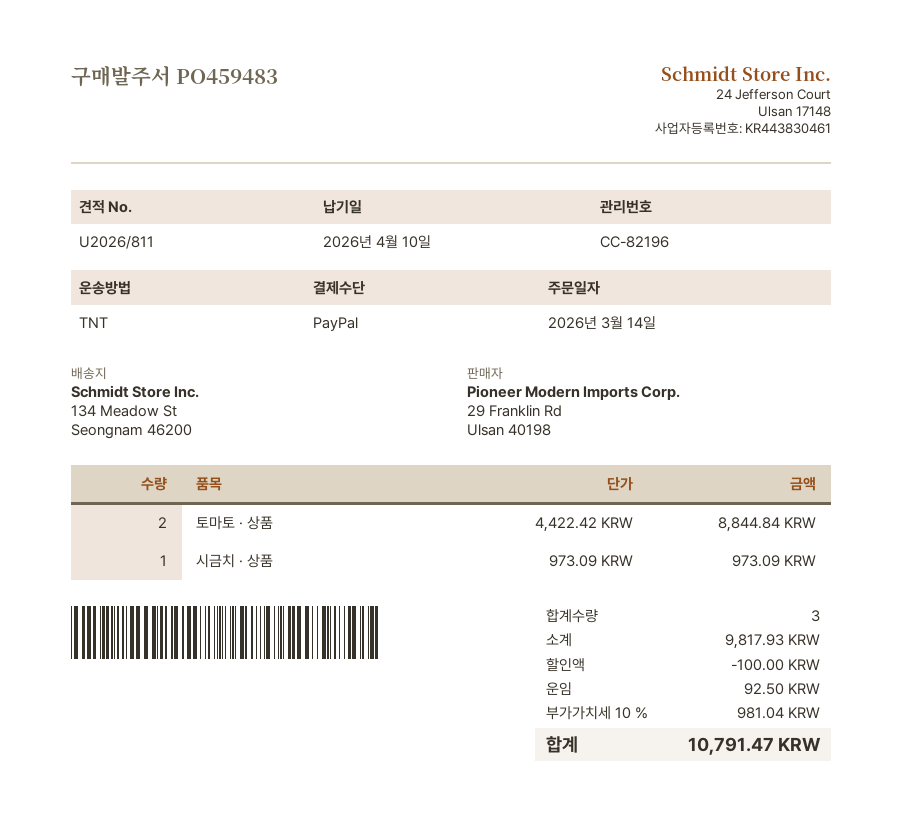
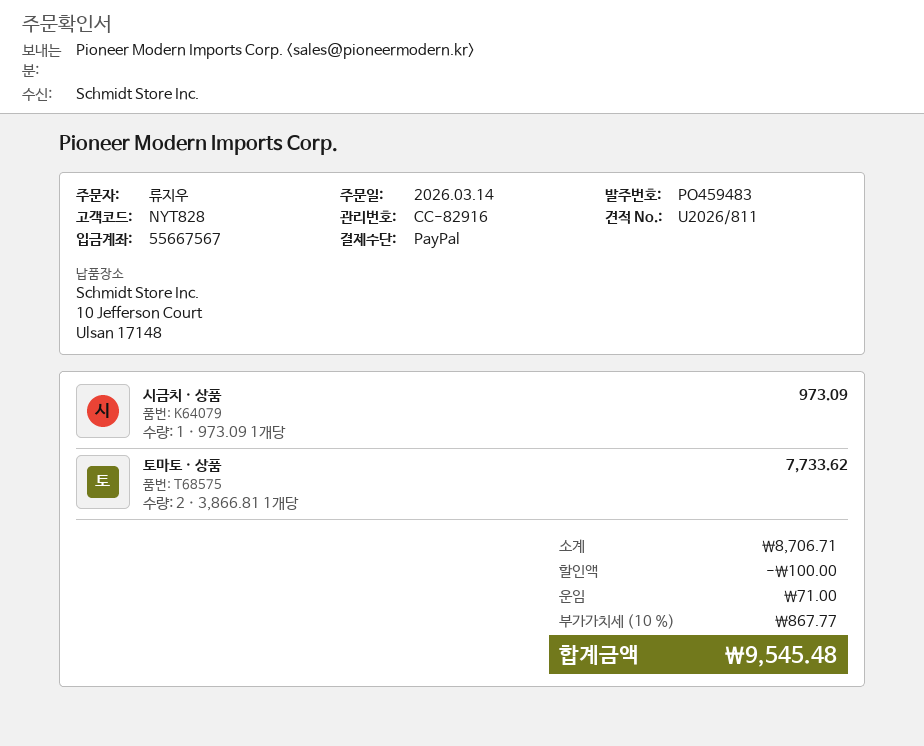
reference: CC-82196 -> CC-82916
ship to: 134 Meadow St, Seongnam 46200 -> 10 Jefferson Court, Ulsan 17148
토마토 · 상품: 2 x 4422.42 = 8844.84 -> 2 x 3866.81 = 7733.62
subtotal: 9817.93 -> 8706.71
shipping: 92.50 -> 71.00
tax: 10% = 981.04 -> 10% = 867.77
total: 10791.47 -> 9545.48

